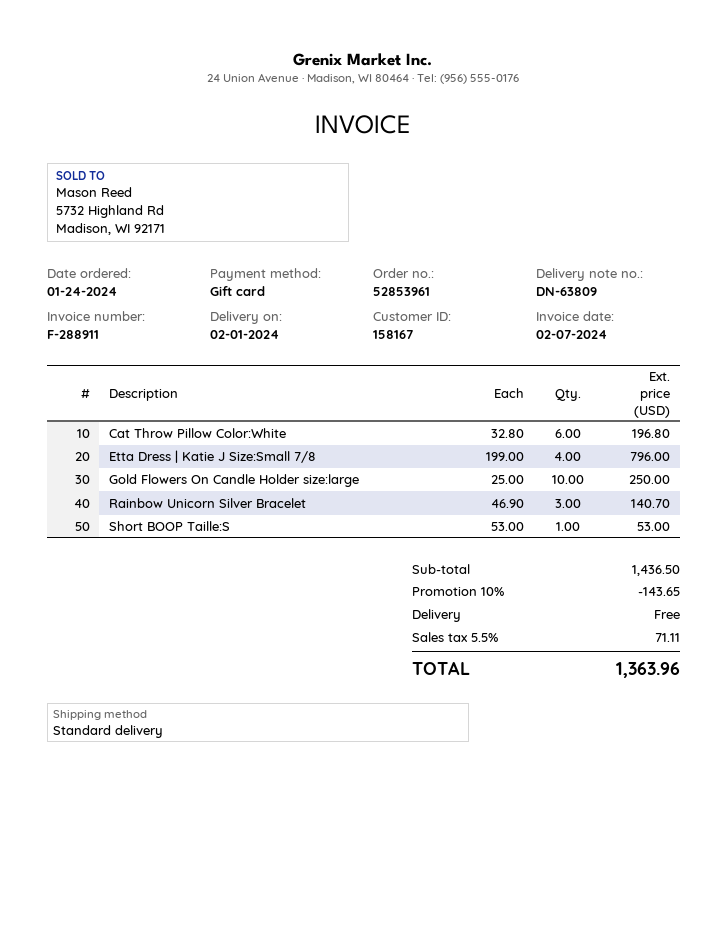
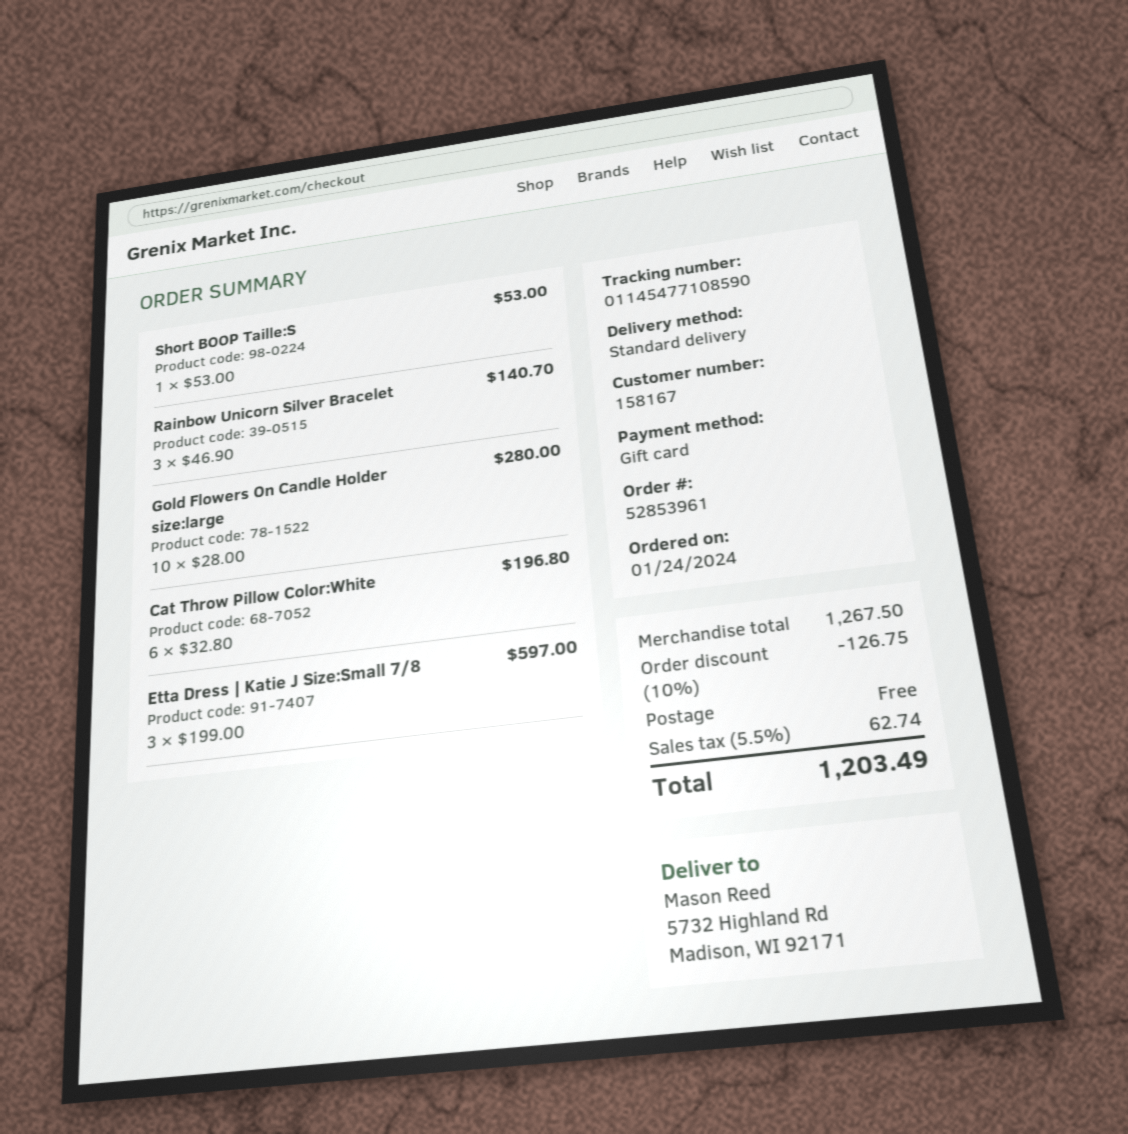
Etta Dress | Katie J Size:Small 7/8: 4 x 199.00 = 796.00 -> 3 x 199.00 = 597.00
Gold Flowers On Candle Holder size:large: 10 x 25.00 = 250.00 -> 10 x 28.00 = 280.00
subtotal: 1436.50 -> 1267.50
discount: 10% = 143.65 -> 10% = 126.75
tax: 5.5% = 71.11 -> 5.5% = 62.74
total: 1363.96 -> 1203.49

